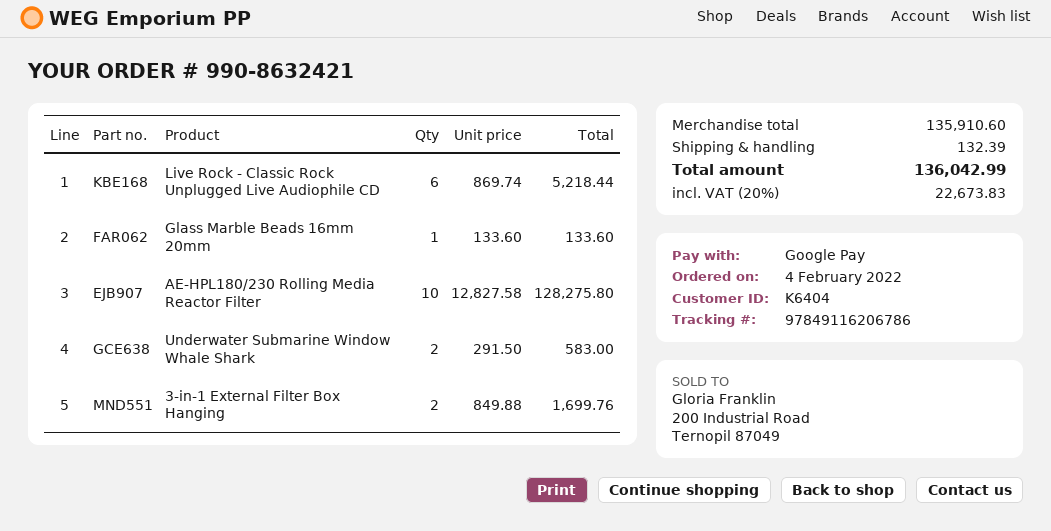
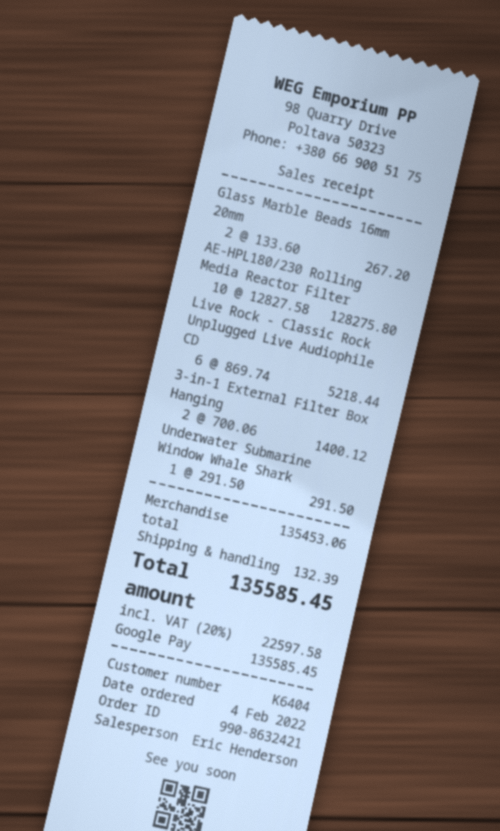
Glass Marble Beads 16mm 20mm: 1 x 133.60 = 133.60 -> 2 x 133.60 = 267.20
Underwater Submarine Window Whale Shark: 2 x 291.50 = 583.00 -> 1 x 291.50 = 291.50
3-in-1 External Filter Box Hanging: 2 x 849.88 = 1699.76 -> 2 x 700.06 = 1400.12
subtotal: 135910.60 -> 135453.06
tax: 20% = 22673.83 -> 20% = 22597.58
total: 136042.99 -> 135585.45

